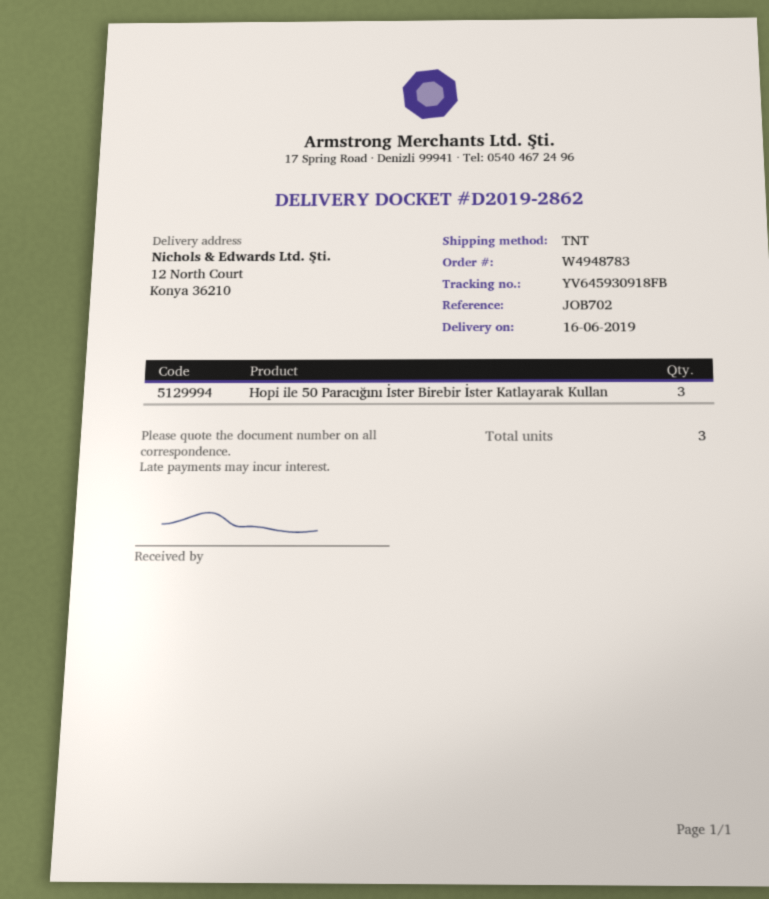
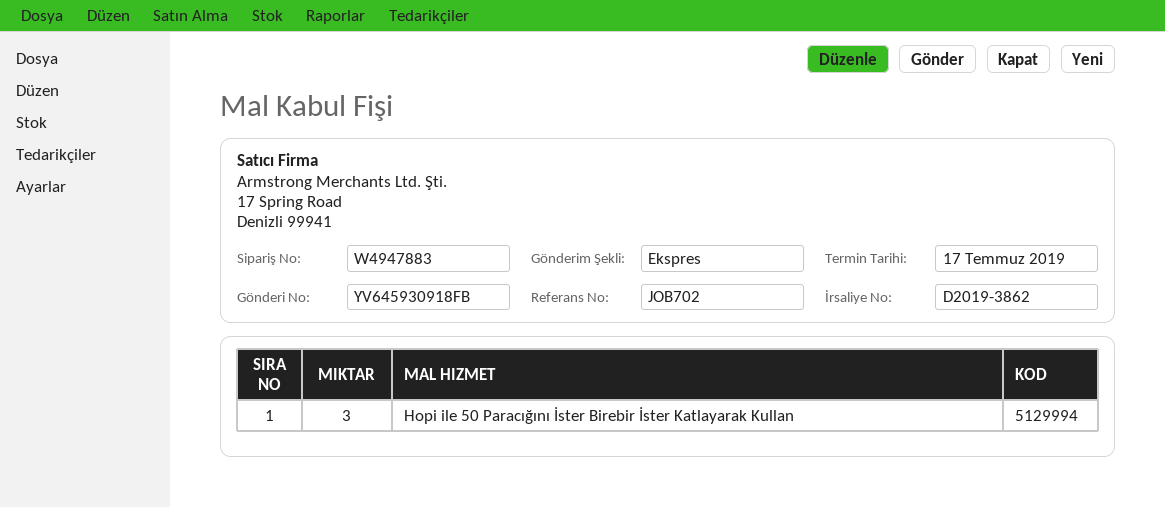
order number: W4948783 -> W4947883
delivery note number: D2019-2862 -> D2019-3862
delivery date: 2019-06-16 -> 2019-07-17
shipping method: TNT -> express

